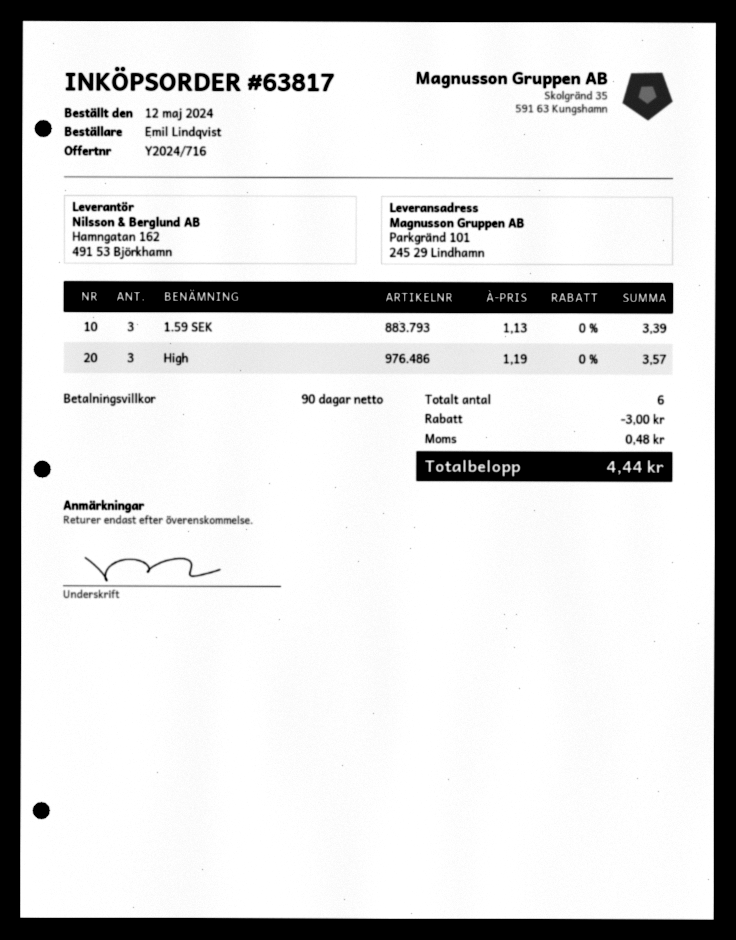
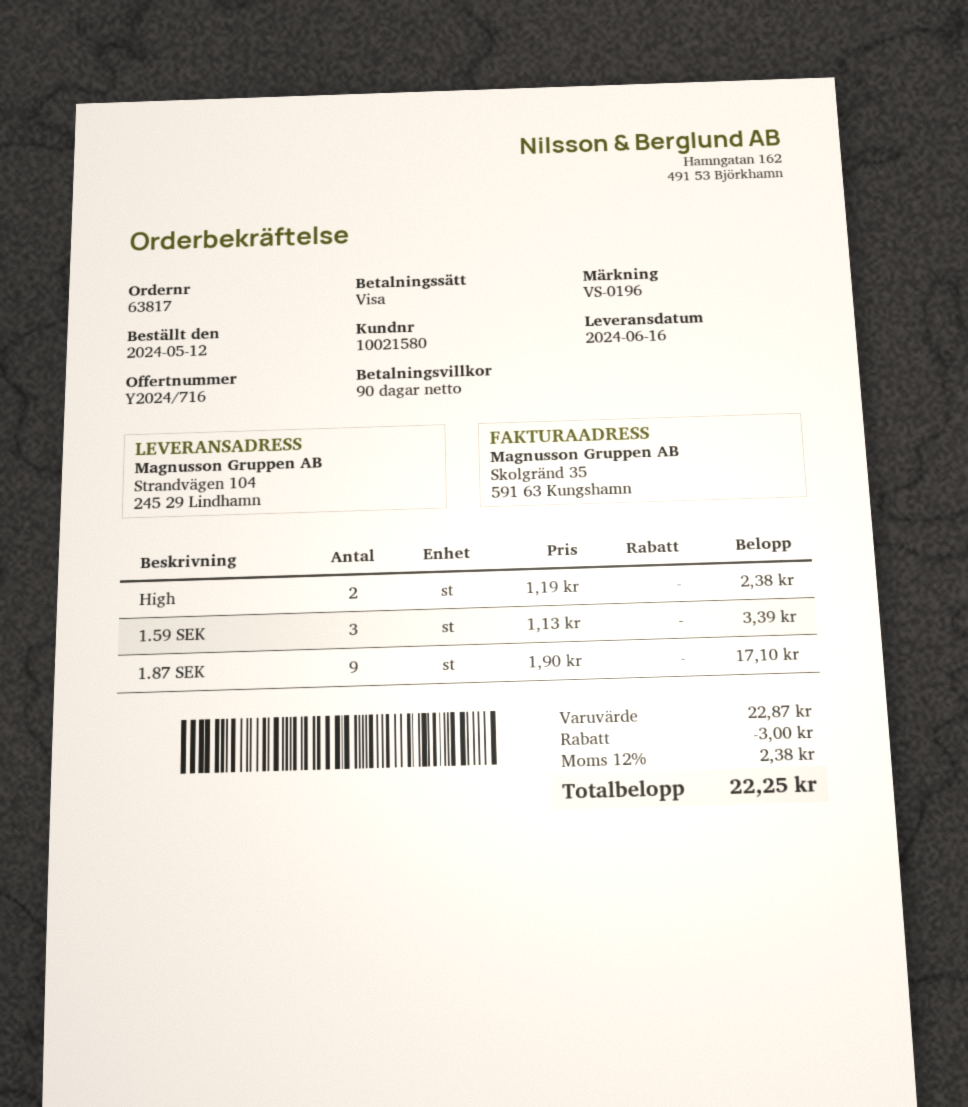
ship to: Parkgränd 101, 245 29 Lindhamn -> Strandvägen 104, 245 29 Lindhamn
High: 3 x 1.19 = 3.57 -> 2 x 1.19 = 2.38
1.87 SEK: none -> 9 x 1.90 = 17.10
tax: 0.48 -> 2.38
total: 4.44 -> 22.25

